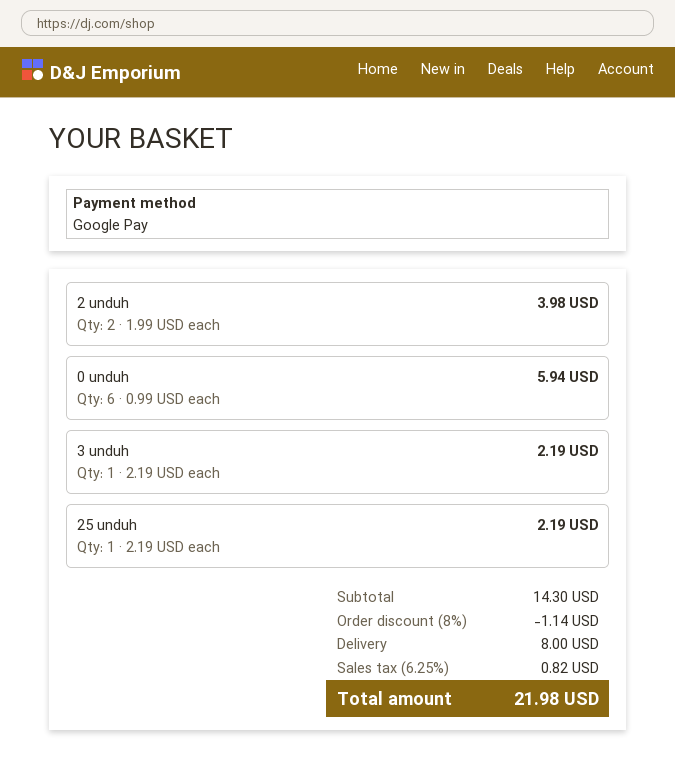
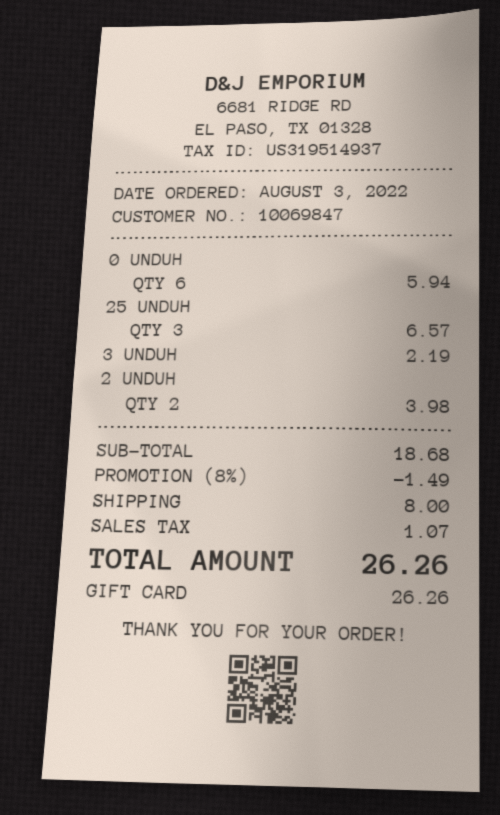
payment method: Google Pay -> gift card
25 unduh: 1 for 2.19 -> 3 for 6.57
subtotal: 14.30 -> 18.68
discount: 8% = 1.14 -> 8% = 1.49
tax: 0.82 -> 1.07
total: 21.98 -> 26.26

